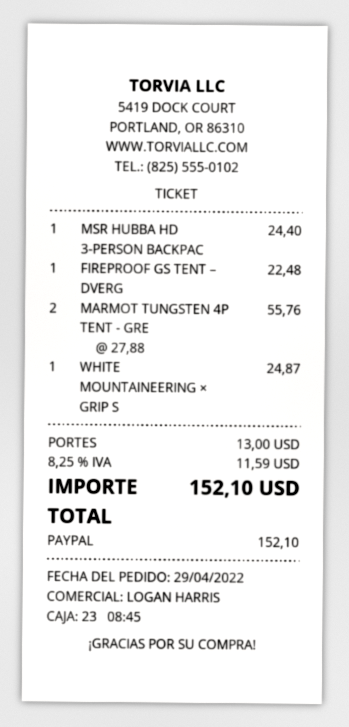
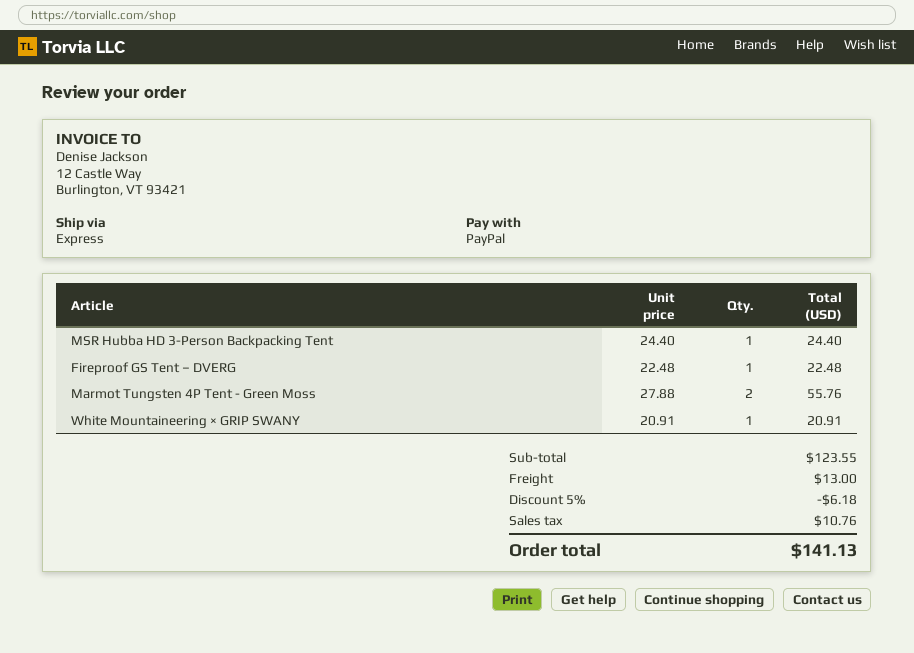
WHITE MOUNTAINEERING × GRIP S: 1 x 24.87 = 24.87 -> 1 x 20.91 = 20.91
discount: none -> 5% = 6.18
tax: 11.59 -> 10.76
total: 152.10 -> 141.13

